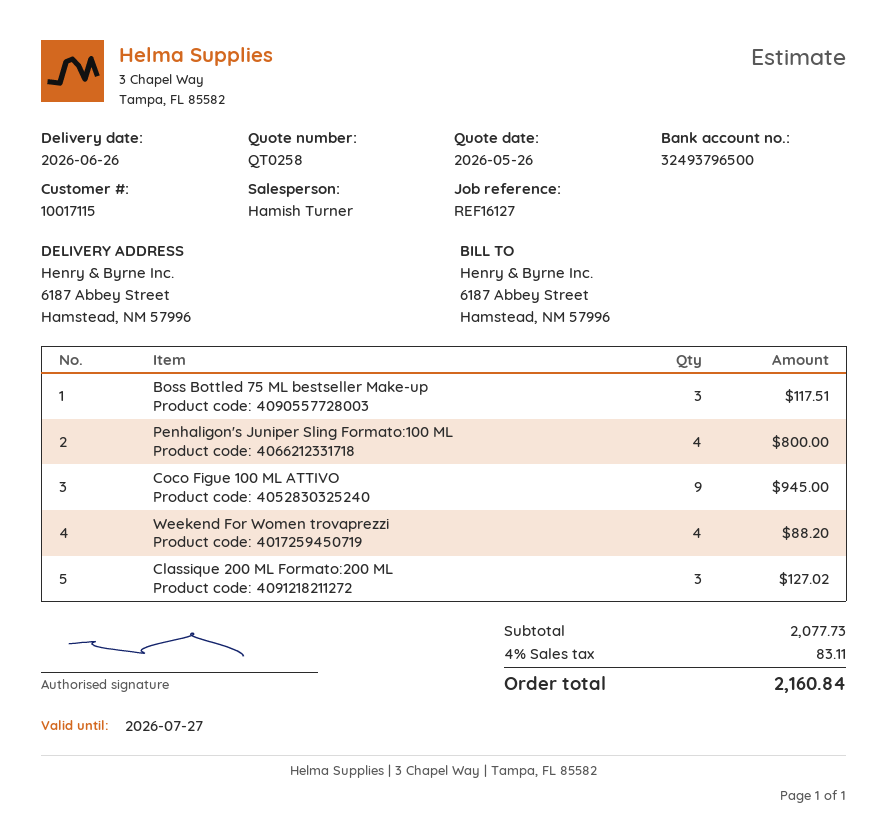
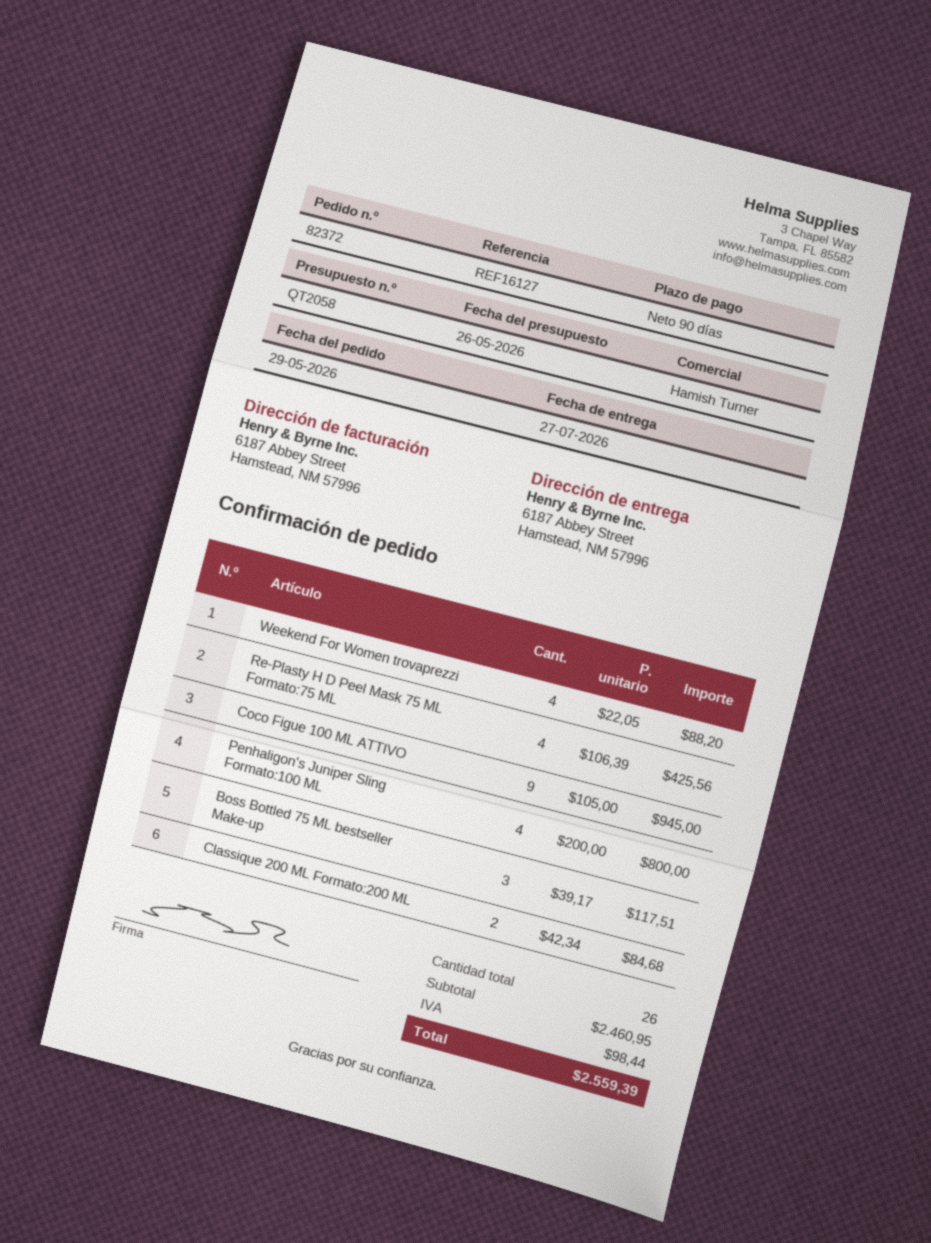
quote number: QT0258 -> QT2058
delivery date: 2026-06-26 -> 2026-07-27
Classique 200 ML Formato:200 ML: 3 for 127.02 -> 2 for 84.68
Re-Plasty H D Peel Mask 75 ML Formato:75 ML: none -> 4 for 425.56
subtotal: 2077.73 -> 2460.95
tax: 83.11 -> 98.44
total: 2160.84 -> 2559.39

